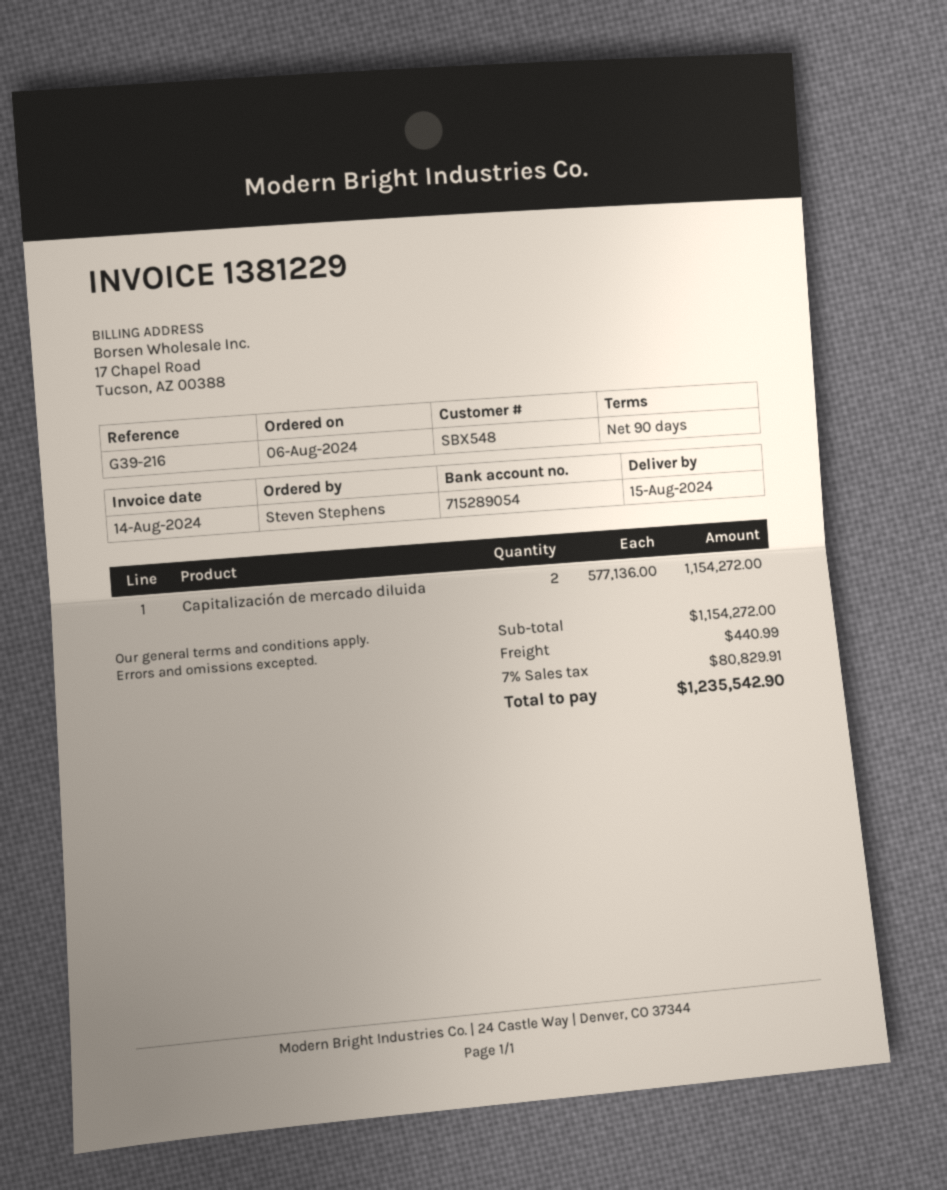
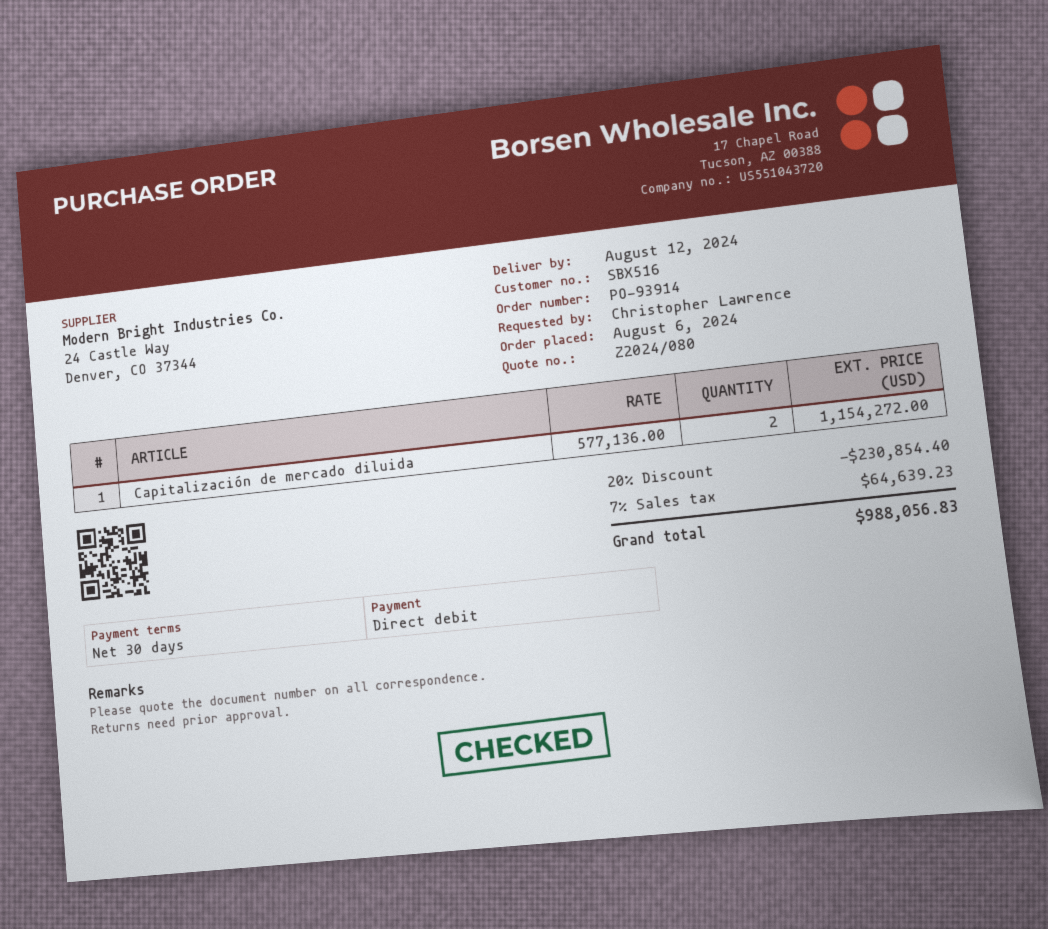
delivery date: 2024-08-15 -> 2024-08-12
payment terms: 90 days -> 30 days
customer number: SBX548 -> SBX516
ordered by: Steven Stephens -> Christopher Lawrence
discount: none -> 20% = 230854.40
shipping: 440.99 -> none
tax: 7% = 80829.91 -> 7% = 64639.23
total: 1235542.90 -> 988056.83

